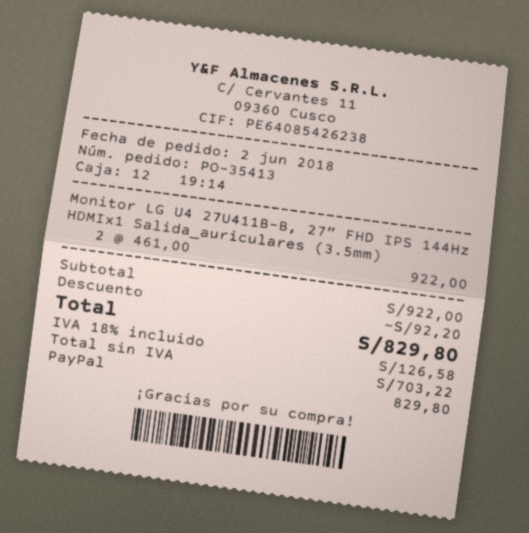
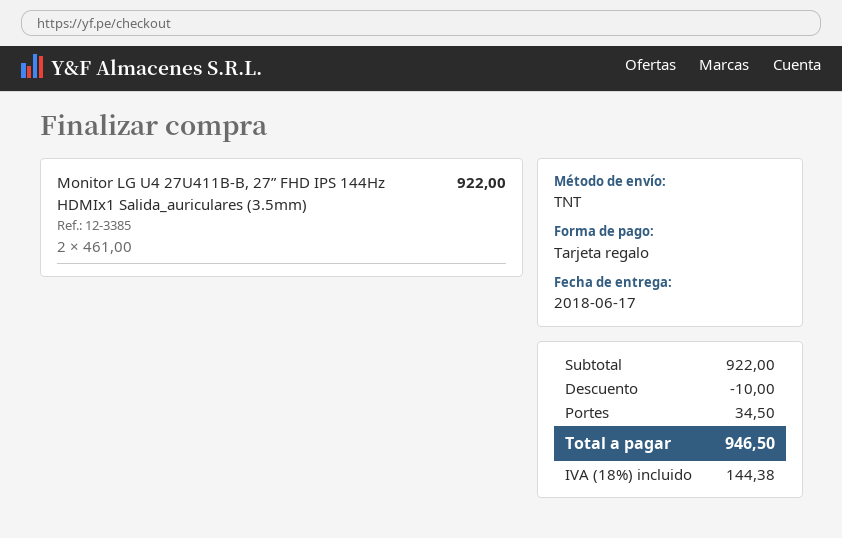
payment method: PayPal -> gift card
discount: 92.20 -> 10.00
shipping: none -> 34.50
tax: 18% = 126.58 -> 18% = 144.38
total: 829.80 -> 946.50

